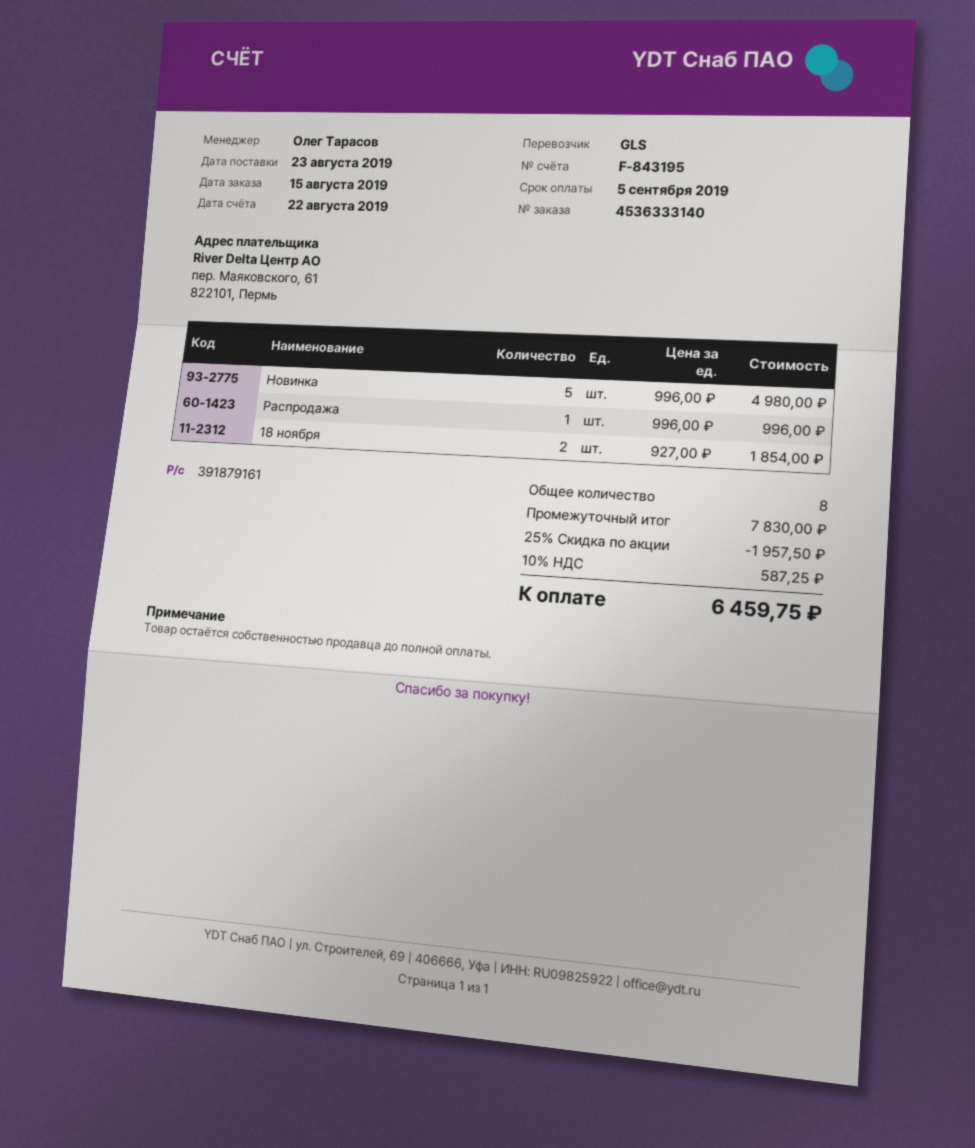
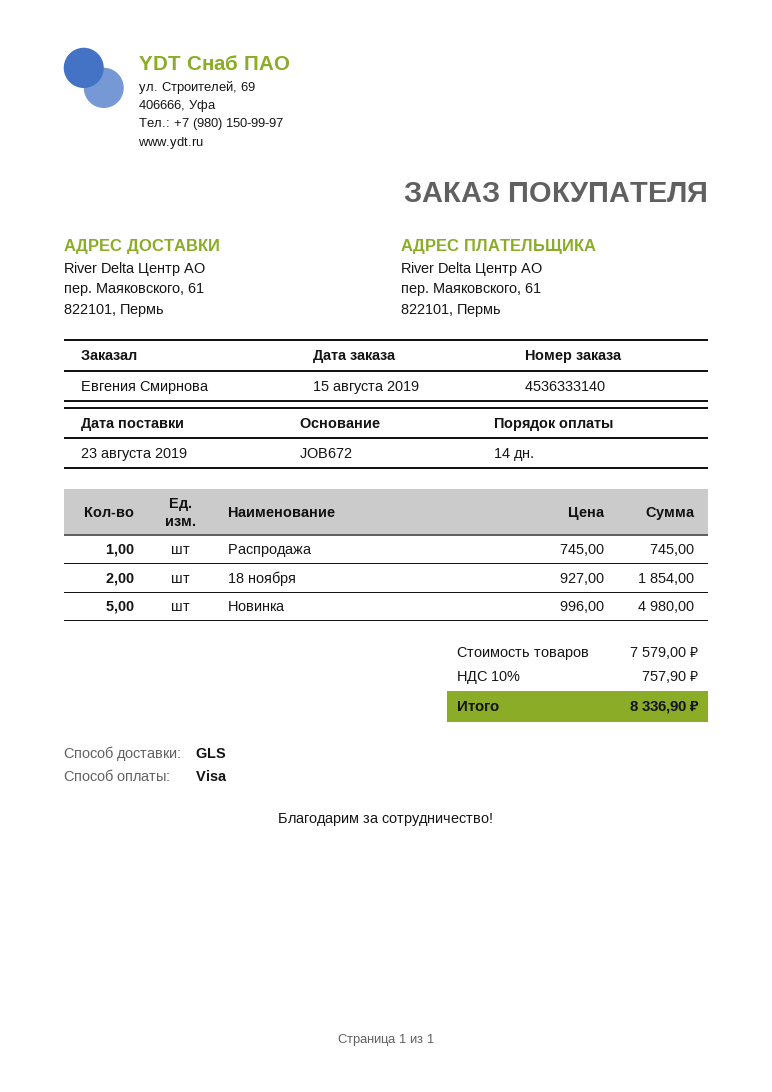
Распродажа: 1 x 996.00 = 996.00 -> 1 x 745.00 = 745.00
subtotal: 7830.00 -> 7579.00
discount: 25% = 1957.50 -> none
tax: 10% = 587.25 -> 10% = 757.90
total: 6459.75 -> 8336.90

